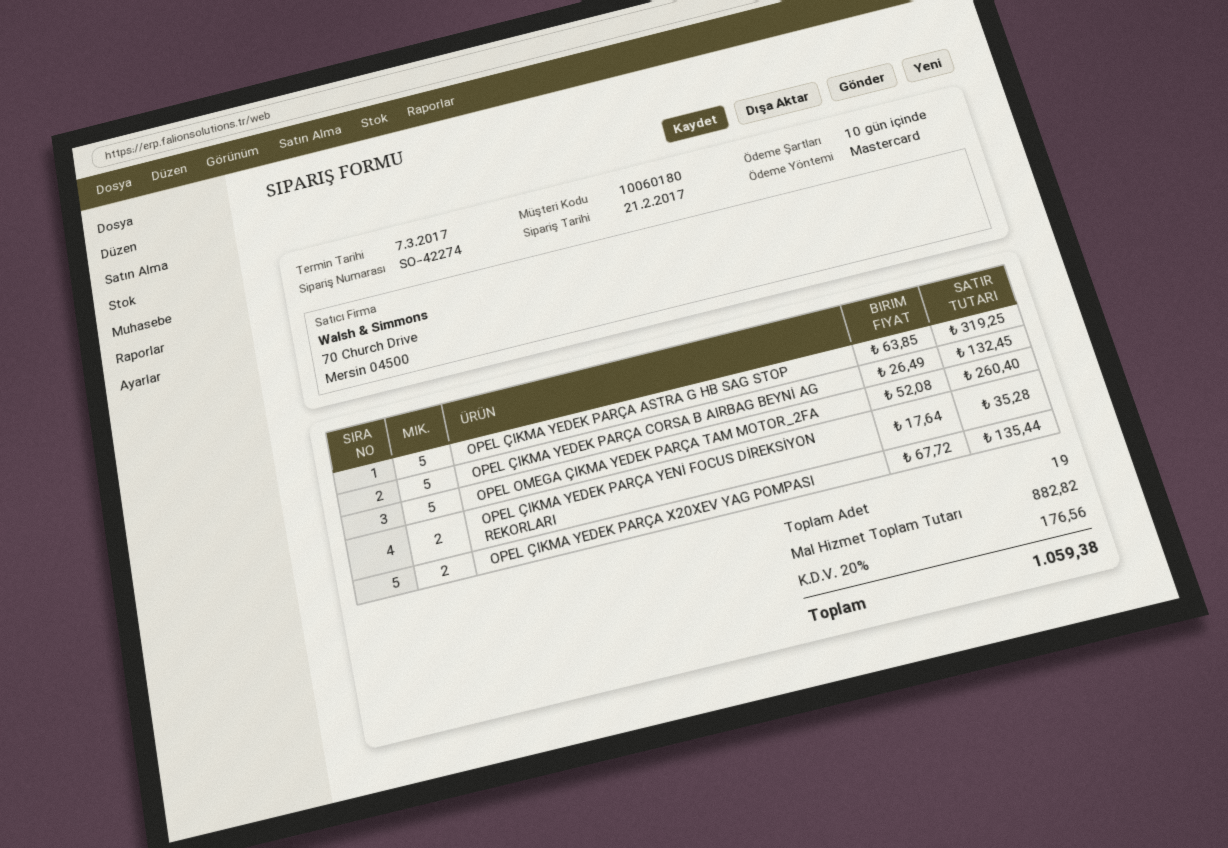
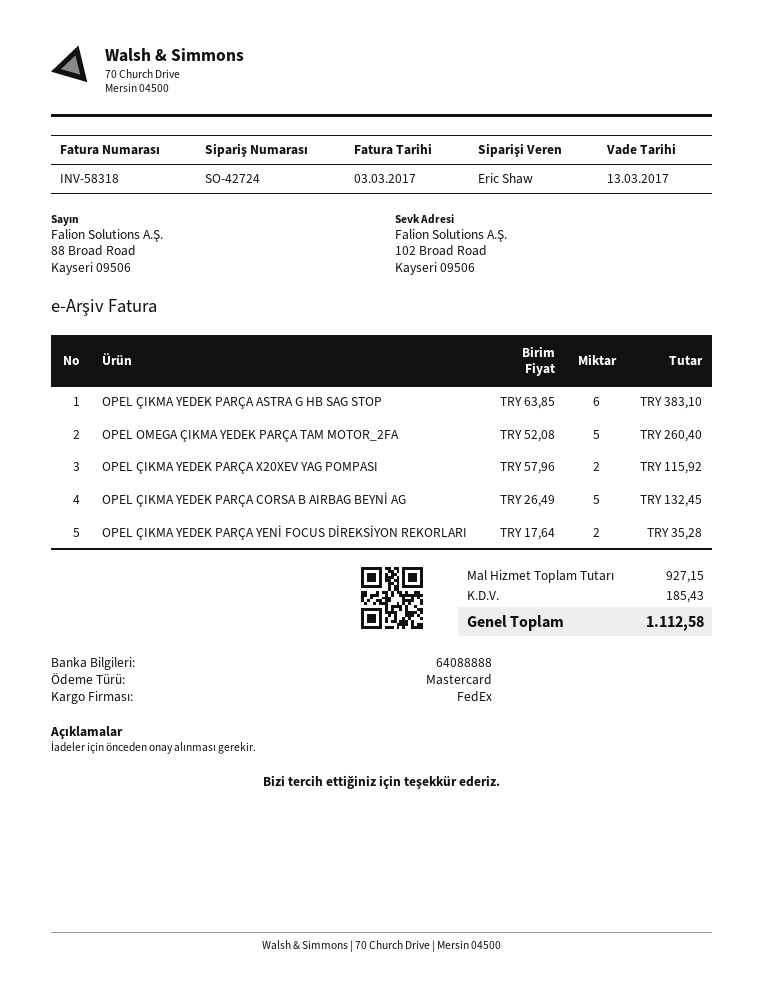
order number: SO-42274 -> SO-42724
OPEL ÇIKMA YEDEK PARÇA ASTRA G HB SAG STOP: 5 x 63.85 = 319.25 -> 6 x 63.85 = 383.10
OPEL ÇIKMA YEDEK PARÇA X20XEV YAG POMPASI: 2 x 67.72 = 135.44 -> 2 x 57.96 = 115.92
subtotal: 882.82 -> 927.15
tax: 176.56 -> 185.43
total: 1059.38 -> 1112.58

